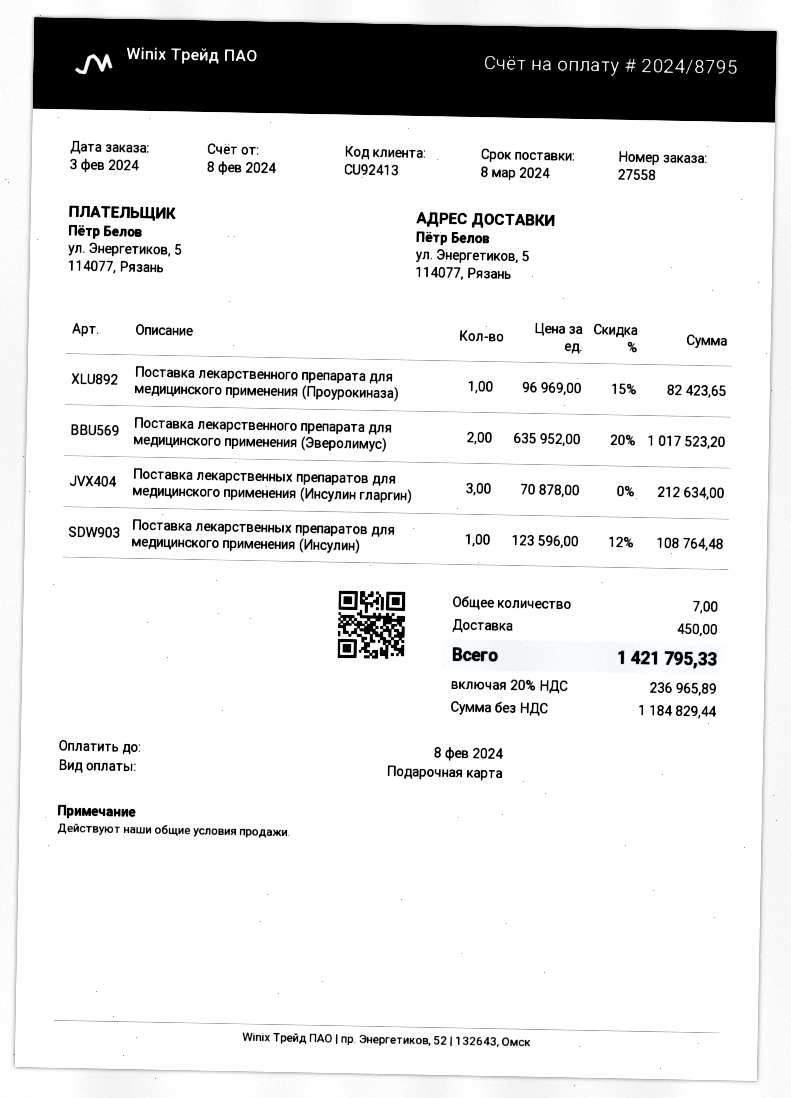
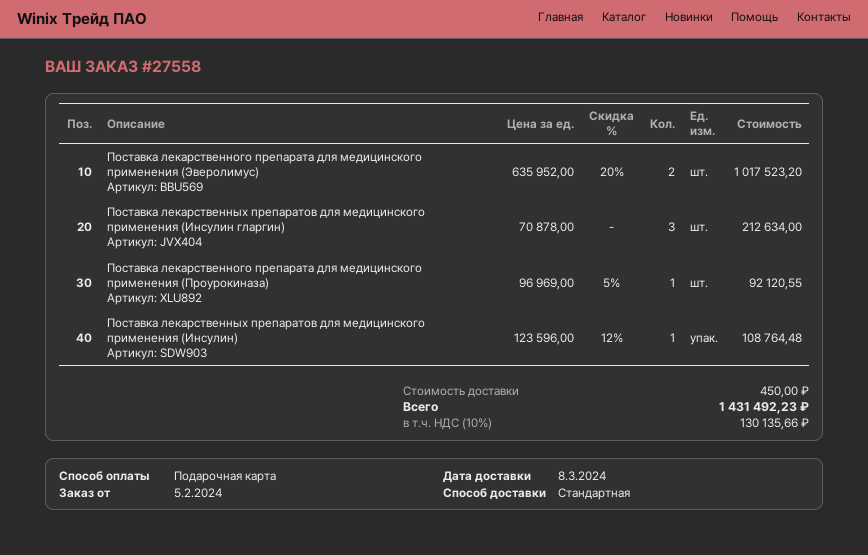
order date: 2024-02-03 -> 2024-02-05
Поставка лекарственного препарата для медицинского применения (Проурокиназа): 1 x 96969.00 - 15% = 82423.65 -> 1 x 96969.00 - 5% = 92120.55
tax: 20% = 236965.89 -> 10% = 130135.66
total: 1421795.33 -> 1431492.23

